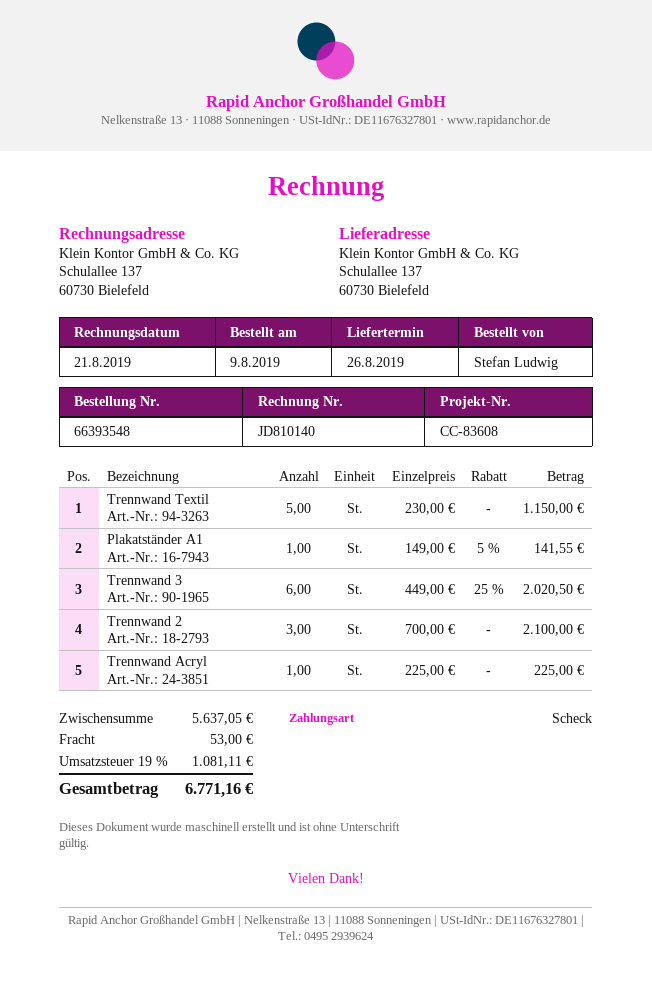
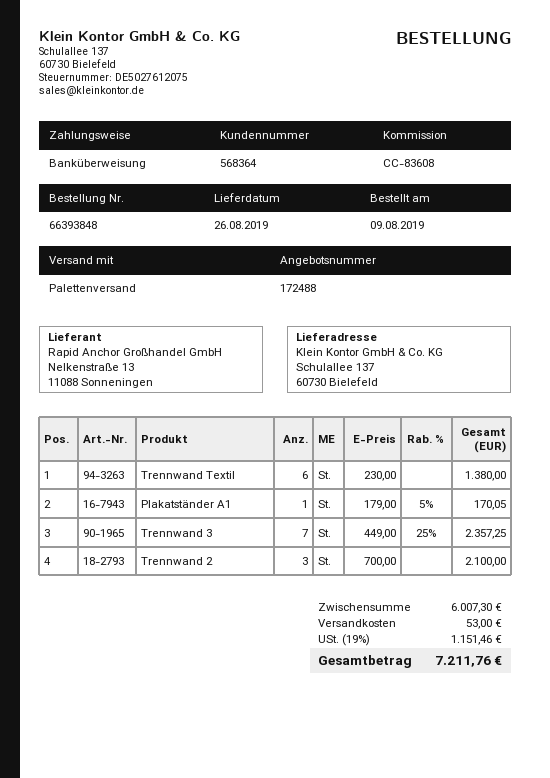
order number: 66393548 -> 66393848
payment method: cheque -> bank transfer
Trennwand Textil: 5 x 230.00 = 1150.00 -> 6 x 230.00 = 1380.00
Plakatständer A1: 1 x 149.00 - 5% = 141.55 -> 1 x 179.00 - 5% = 170.05
Trennwand 3: 6 x 449.00 - 25% = 2020.50 -> 7 x 449.00 - 25% = 2357.25
Trennwand Acryl: 1 x 225.00 = 225.00 -> none
subtotal: 5637.05 -> 6007.30
tax: 19% = 1081.11 -> 19% = 1151.46
total: 6771.16 -> 7211.76

